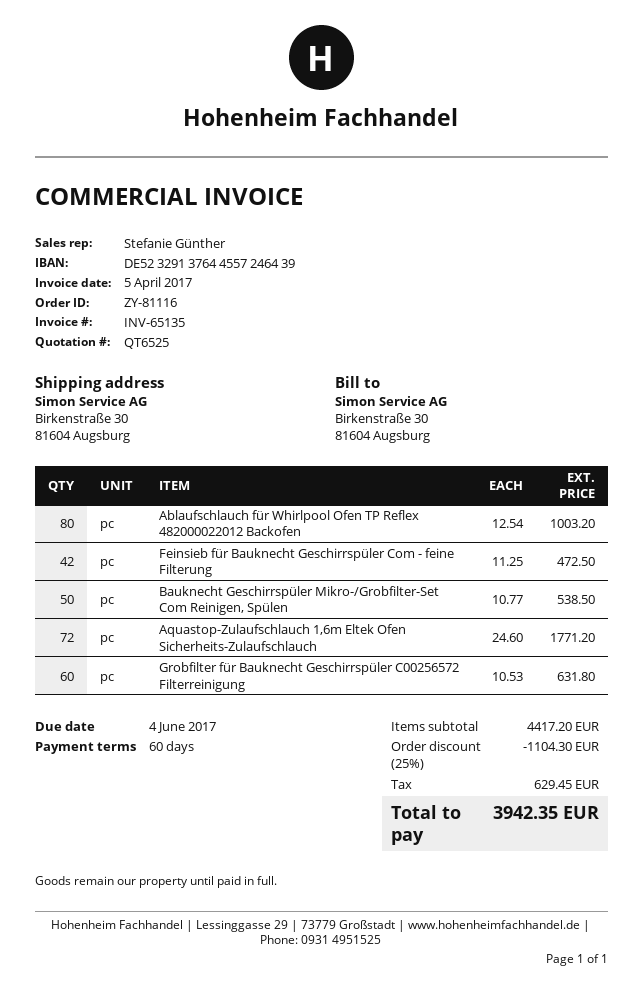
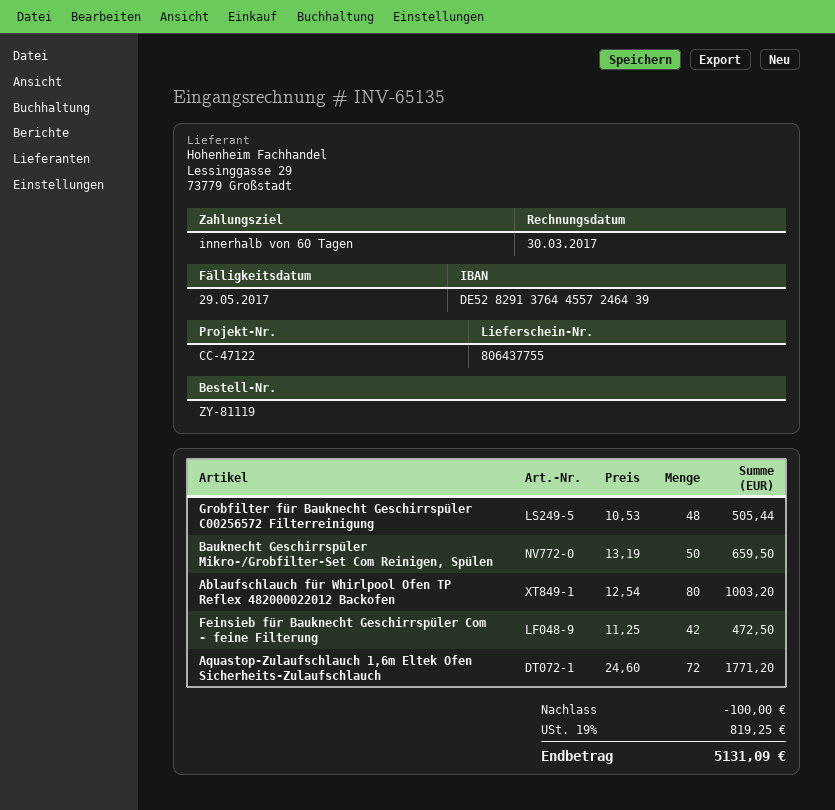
order number: ZY-81116 -> ZY-81119
invoice date: 2017-04-05 -> 2017-03-30
due date: 2017-06-04 -> 2017-05-29
bank account: DE52329137644557246439 -> DE52829137644557246439
Bauknecht Geschirrspüler Mikro-/Grobfilter-Set Com Reinigen, Spülen: 50 x 10.77 = 538.50 -> 50 x 13.19 = 659.50
Grobfilter für Bauknecht Geschirrspüler C00256572 Filterreinigung: 60 x 10.53 = 631.80 -> 48 x 10.53 = 505.44
discount: 1104.30 -> 100.00
tax: 629.45 -> 819.25
total: 3942.35 -> 5131.09

